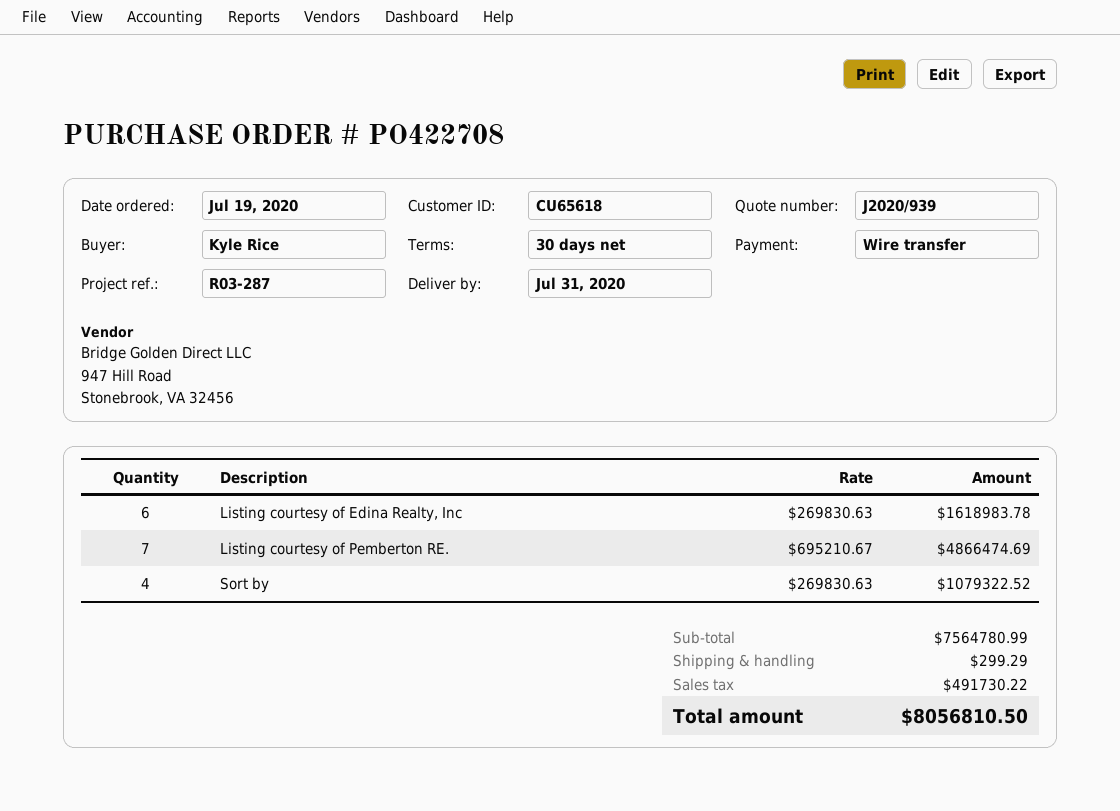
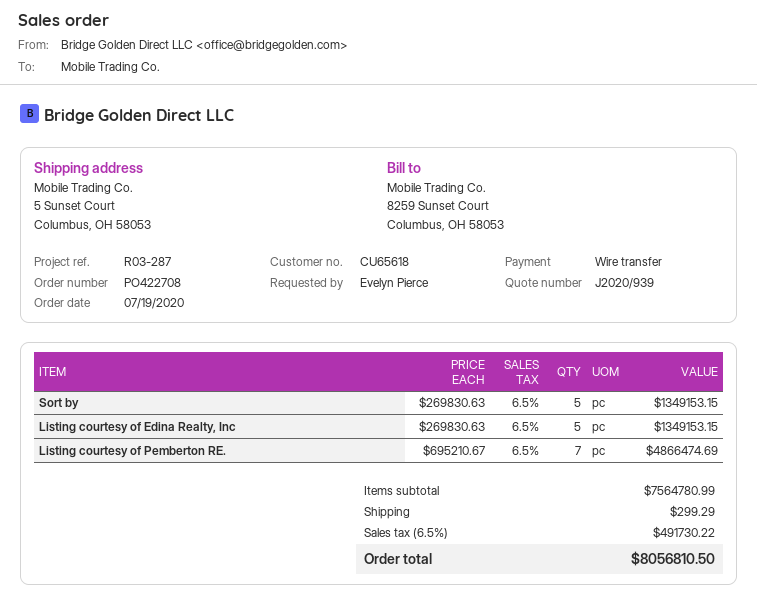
ordered by: Kyle Rice -> Evelyn Pierce
Listing courtesy of Edina Realty, Inc: 6 x 269830.63 = 1618983.78 -> 5 x 269830.63 = 1349153.15
Sort by: 4 x 269830.63 = 1079322.52 -> 5 x 269830.63 = 1349153.15

